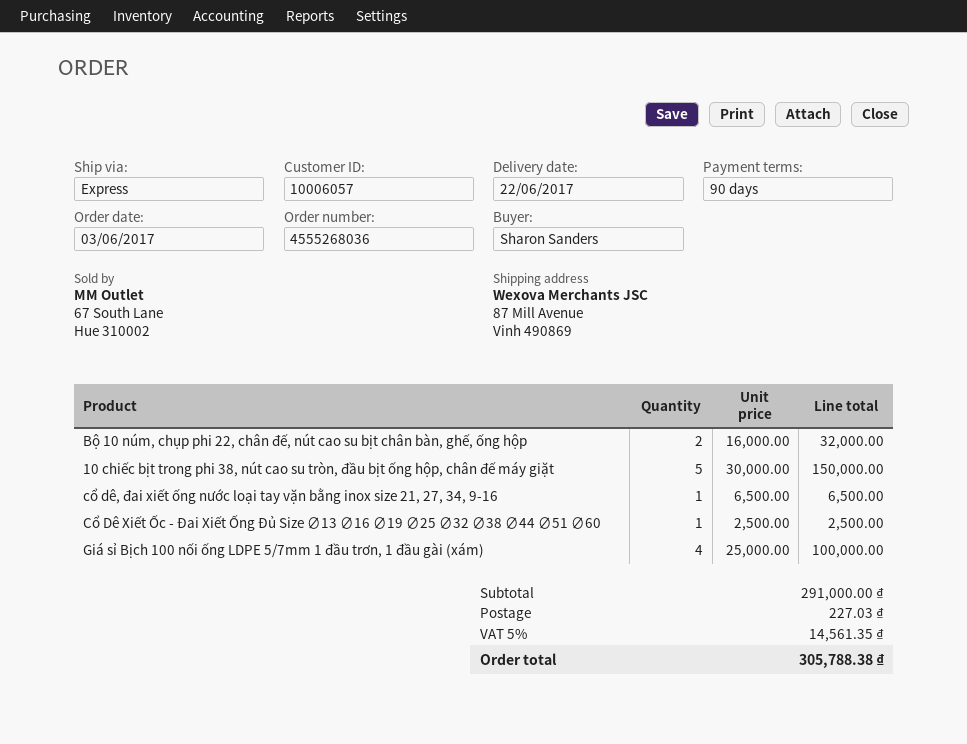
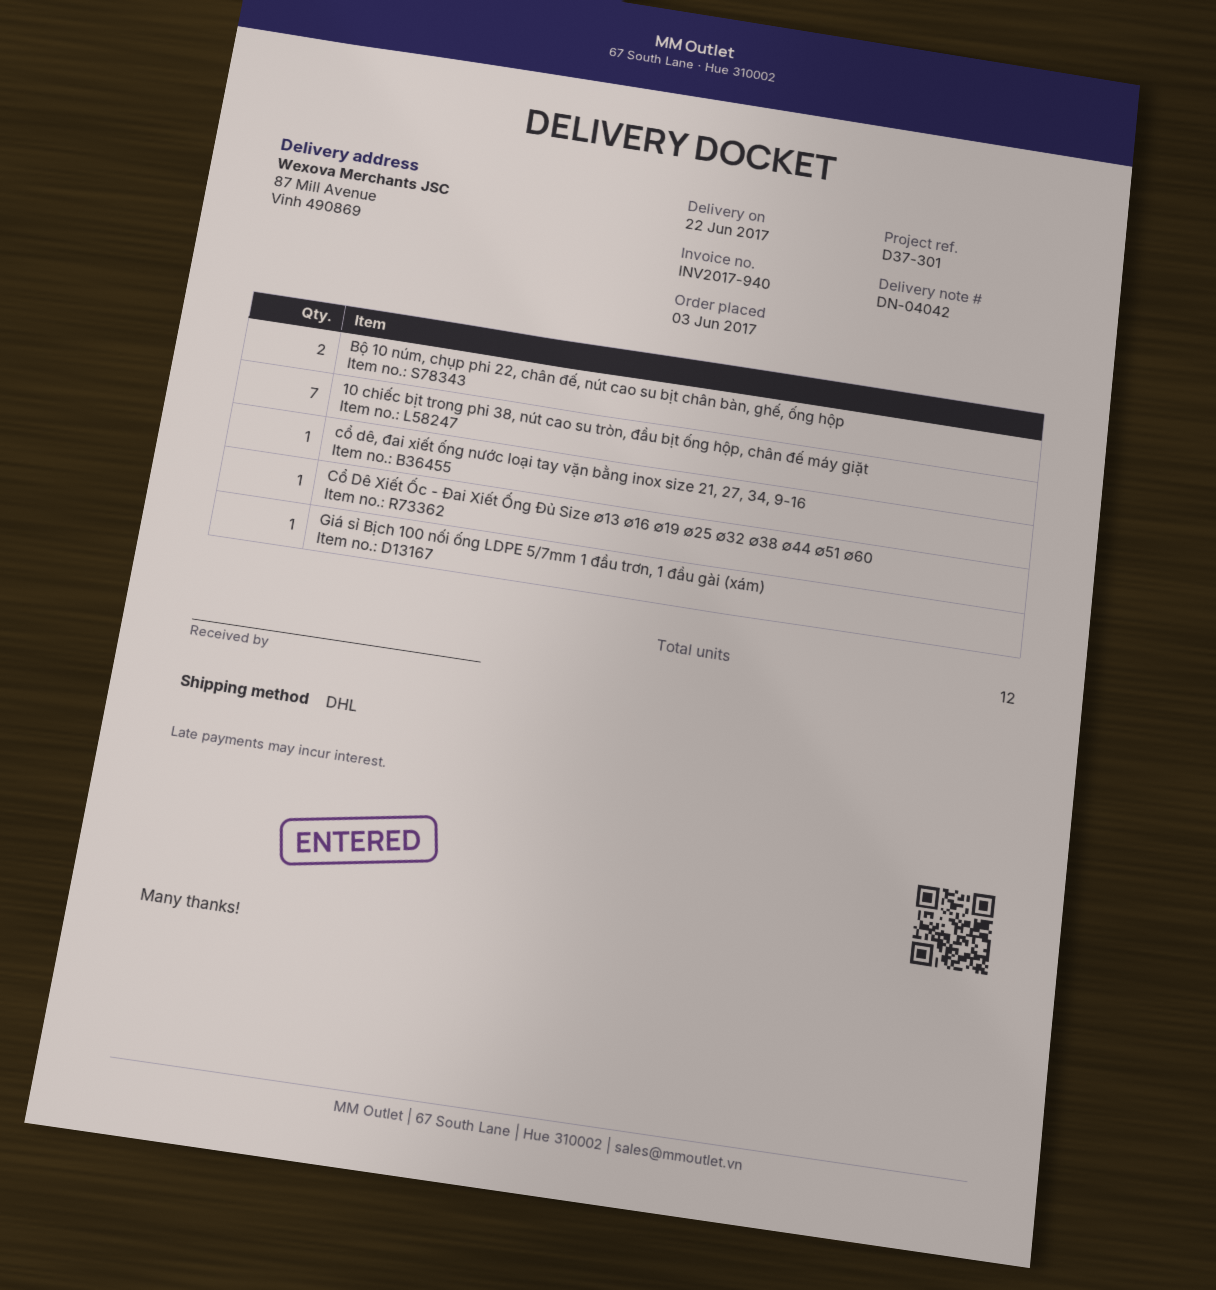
shipping method: express -> DHL
10 chiếc bịt trong phi 38, nút cao su tròn, đầu bịt ống hộp, chân đế máy giặt: 5 -> 7
Giá sỉ Bịch 100 nối ống LDPE 5/7mm 1 đầu trơn, 1 đầu gài (xám): 4 -> 1

